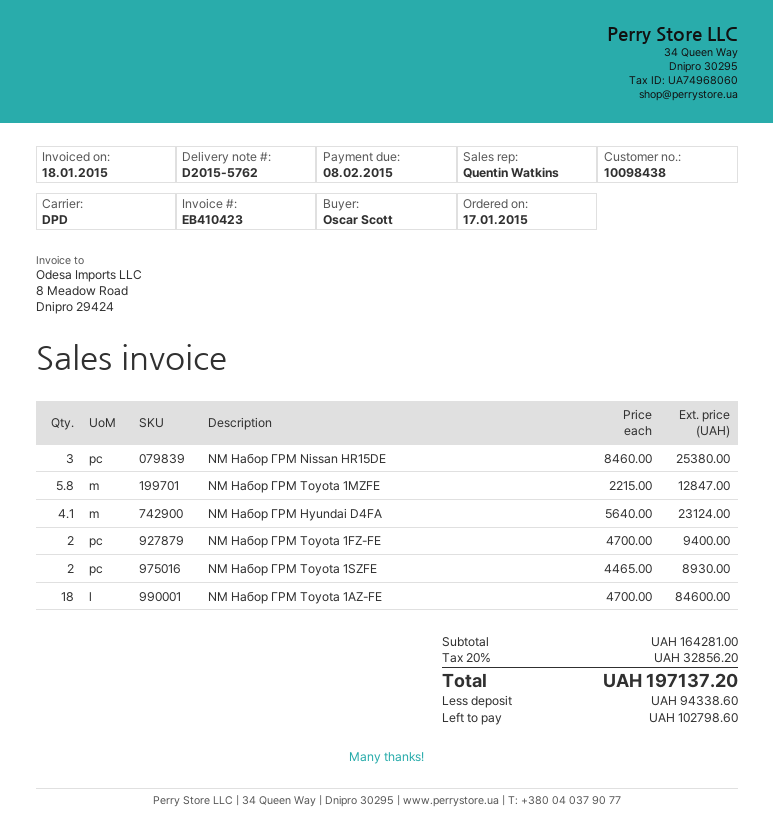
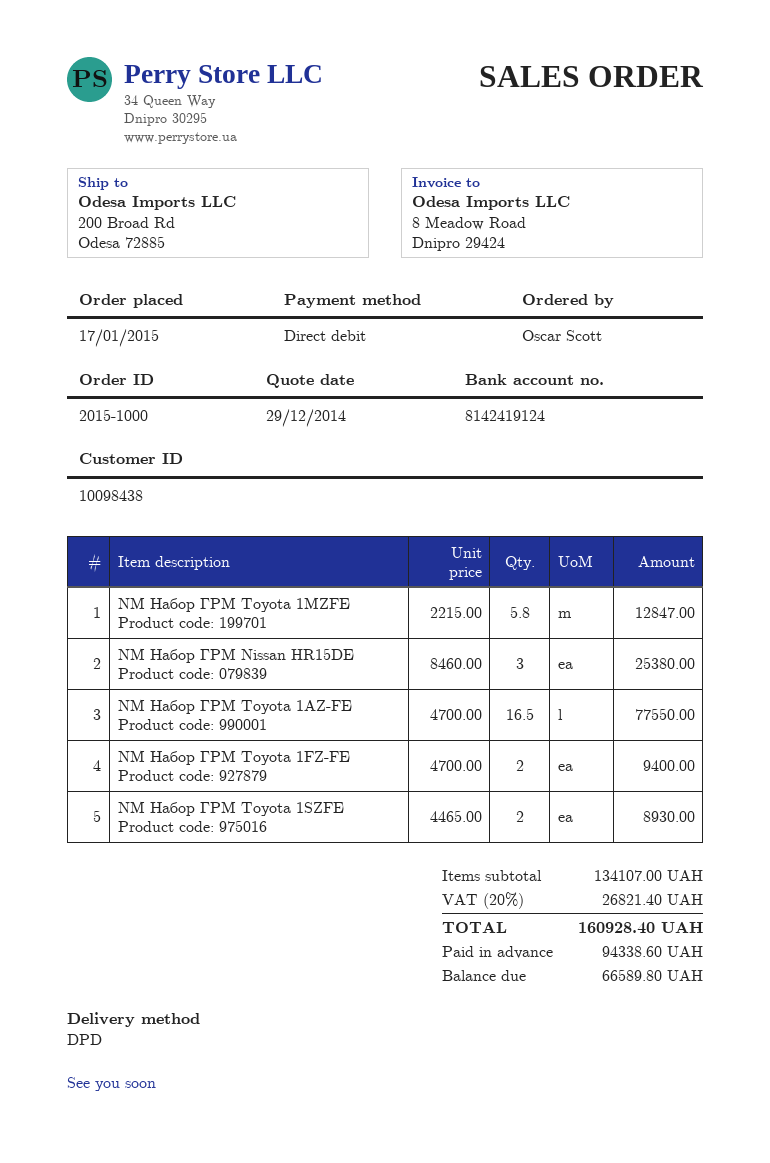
NM Набор ГРМ Hyundai D4FA: 4.1 x 5640.00 = 23124.00 -> none
NM Набор ГРМ Toyota 1AZ-FE: 18 x 4700.00 = 84600.00 -> 16.5 x 4700.00 = 77550.00
subtotal: 164281.00 -> 134107.00
tax: 20% = 32856.20 -> 20% = 26821.40
total: 197137.20 -> 160928.40
balance: 102798.60 -> 66589.80

